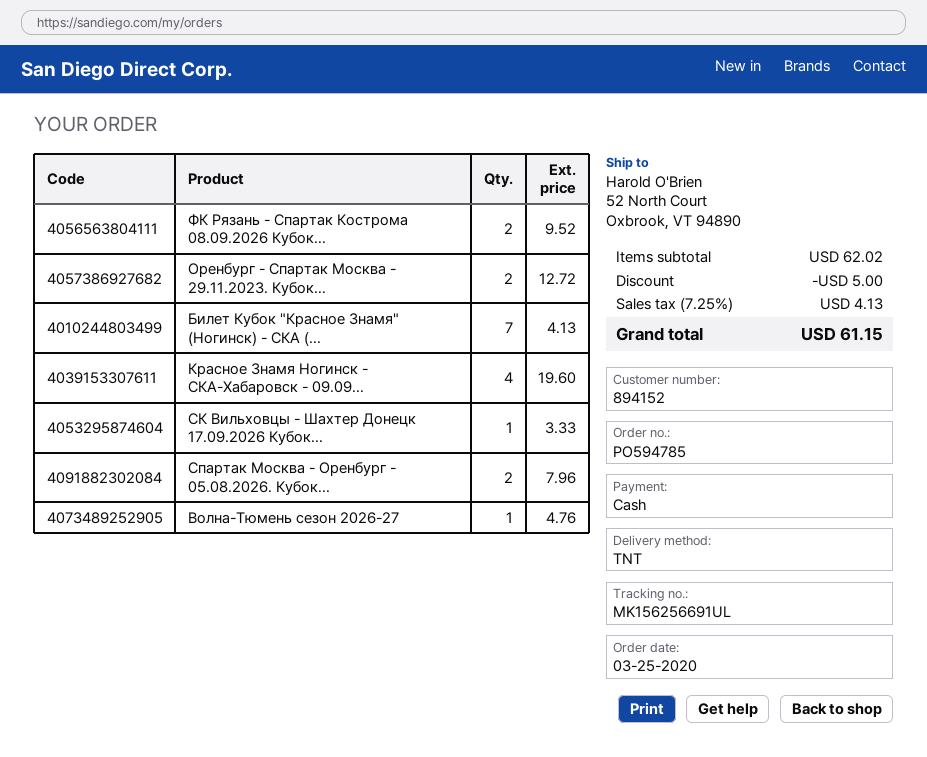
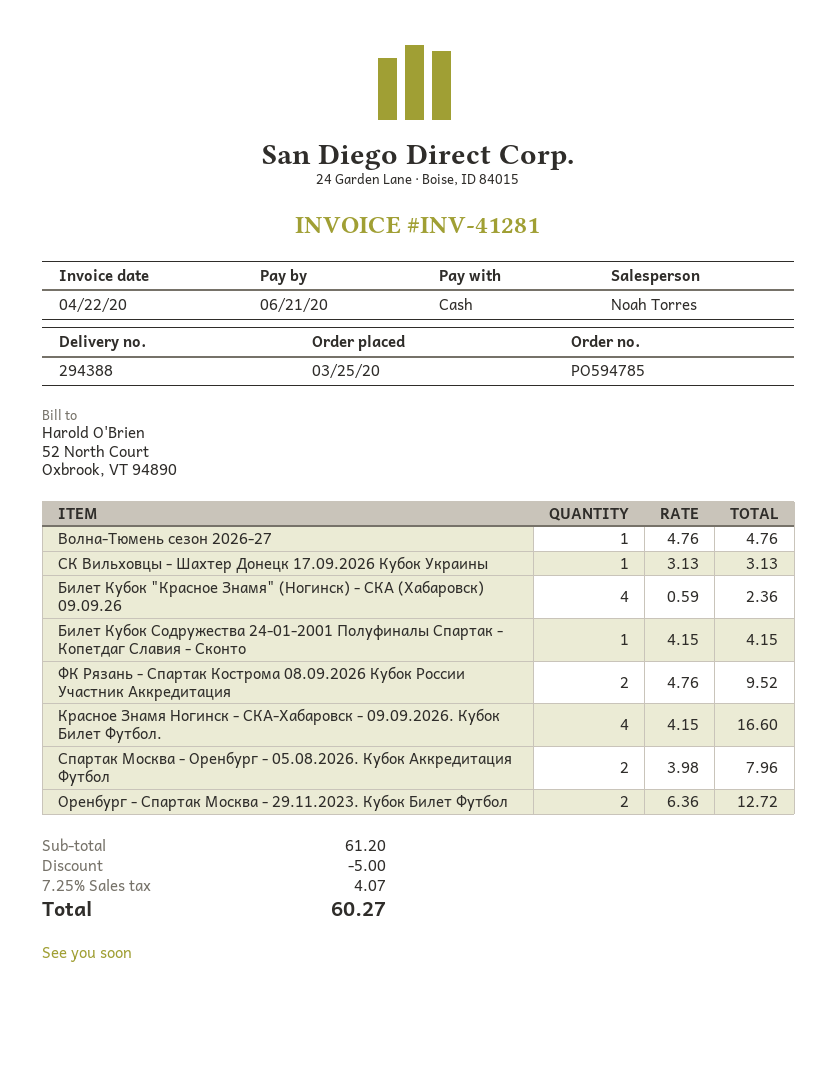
Билет Кубок "Красное Знамя" (Ногинск) - СКА (...: 7 for 4.13 -> 4 for 2.36
Красное Знамя Ногинск - СКА-Хабаровск - 09.09...: 4 for 19.60 -> 4 for 16.60
СК Вильховцы - Шахтер Донецк 17.09.2026 Кубок...: 1 for 3.33 -> 1 for 3.13
Билет Кубок Содружества 24-01-2001 Полуфиналы Спартак - Копетдаг Славия - Сконто: none -> 1 for 4.15
subtotal: 62.02 -> 61.20
tax: 7.25% = 4.13 -> 7.25% = 4.07
total: 61.15 -> 60.27

